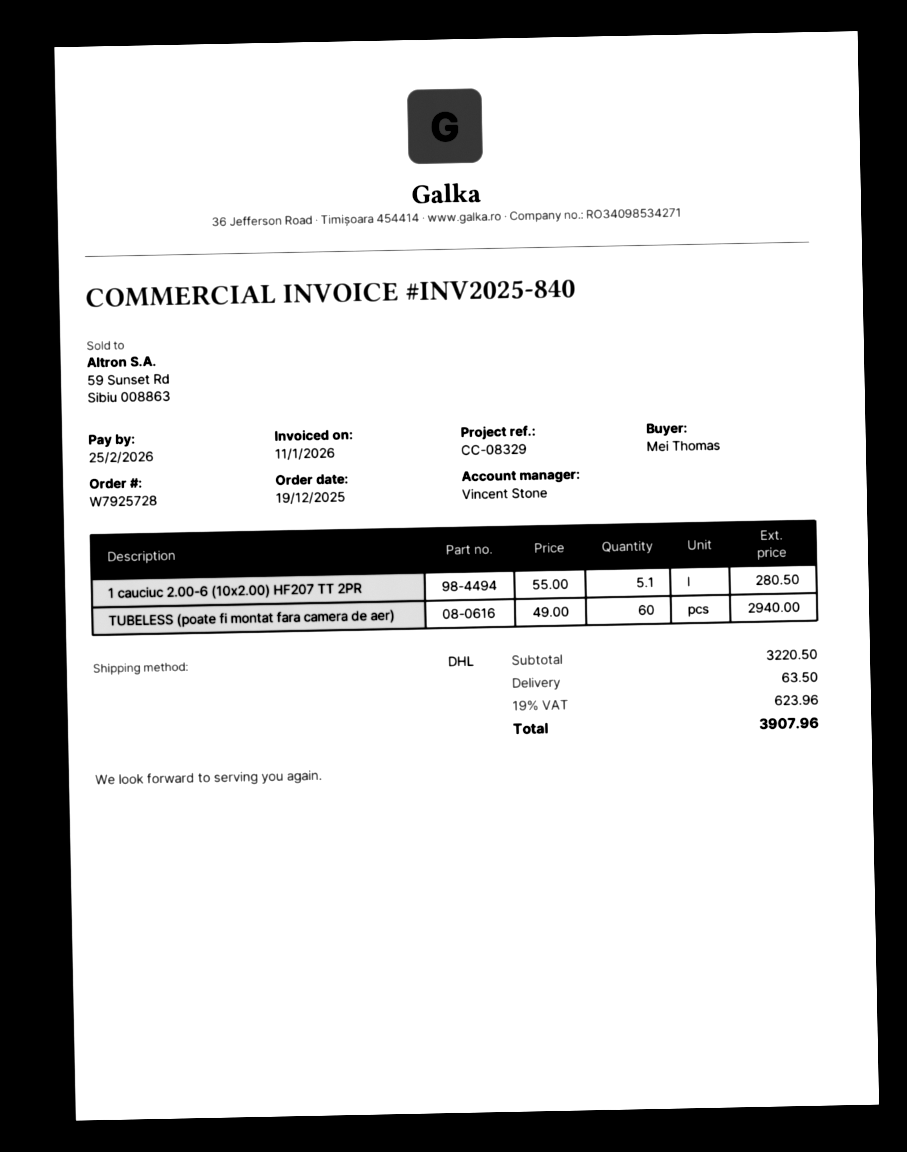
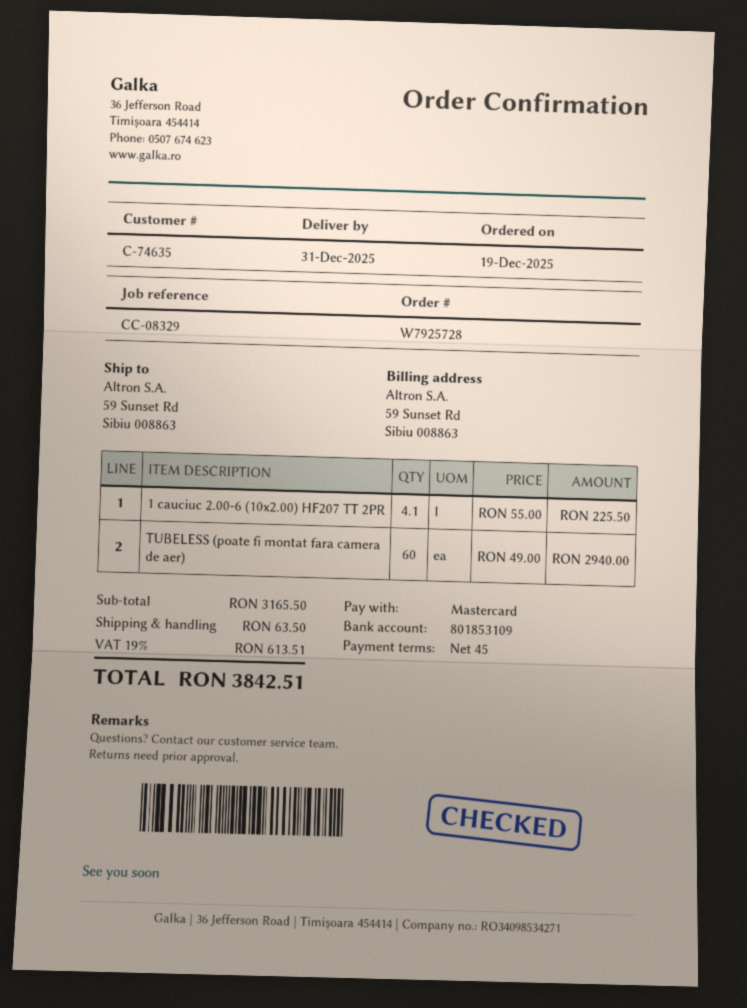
1 cauciuc 2.00-6 (10x2.00) HF207 TT 2PR: 5.1 x 55.00 = 280.50 -> 4.1 x 55.00 = 225.50
subtotal: 3220.50 -> 3165.50
tax: 19% = 623.96 -> 19% = 613.51
total: 3907.96 -> 3842.51

